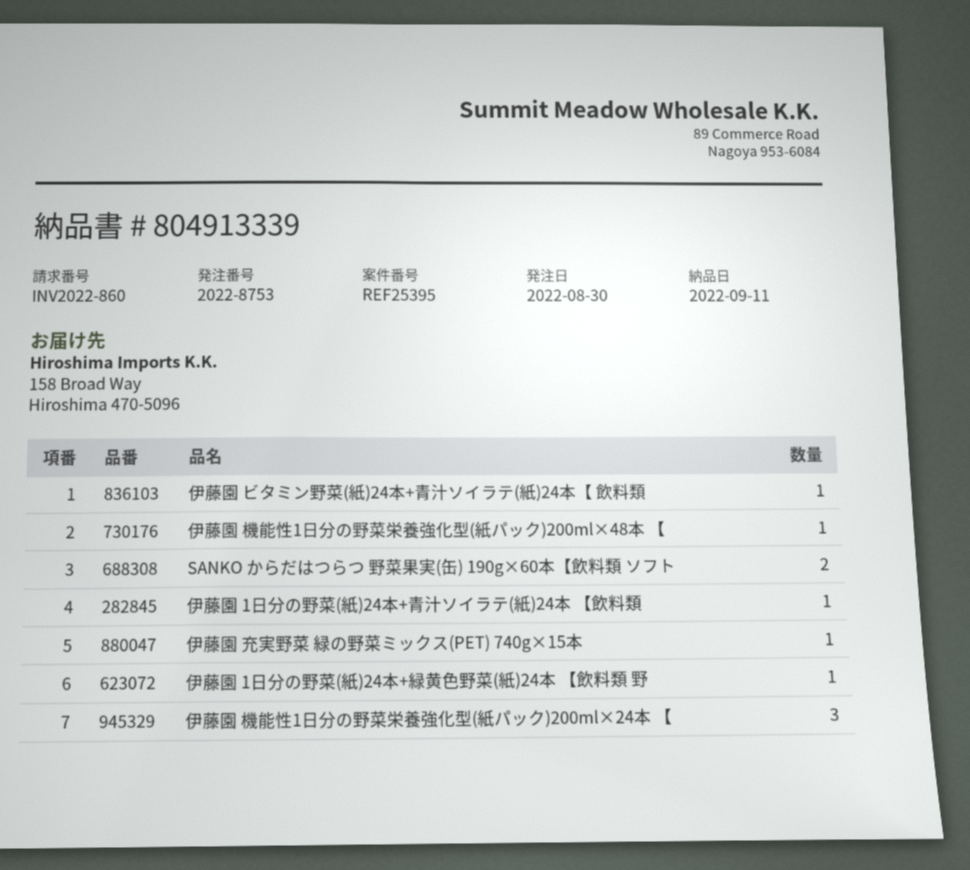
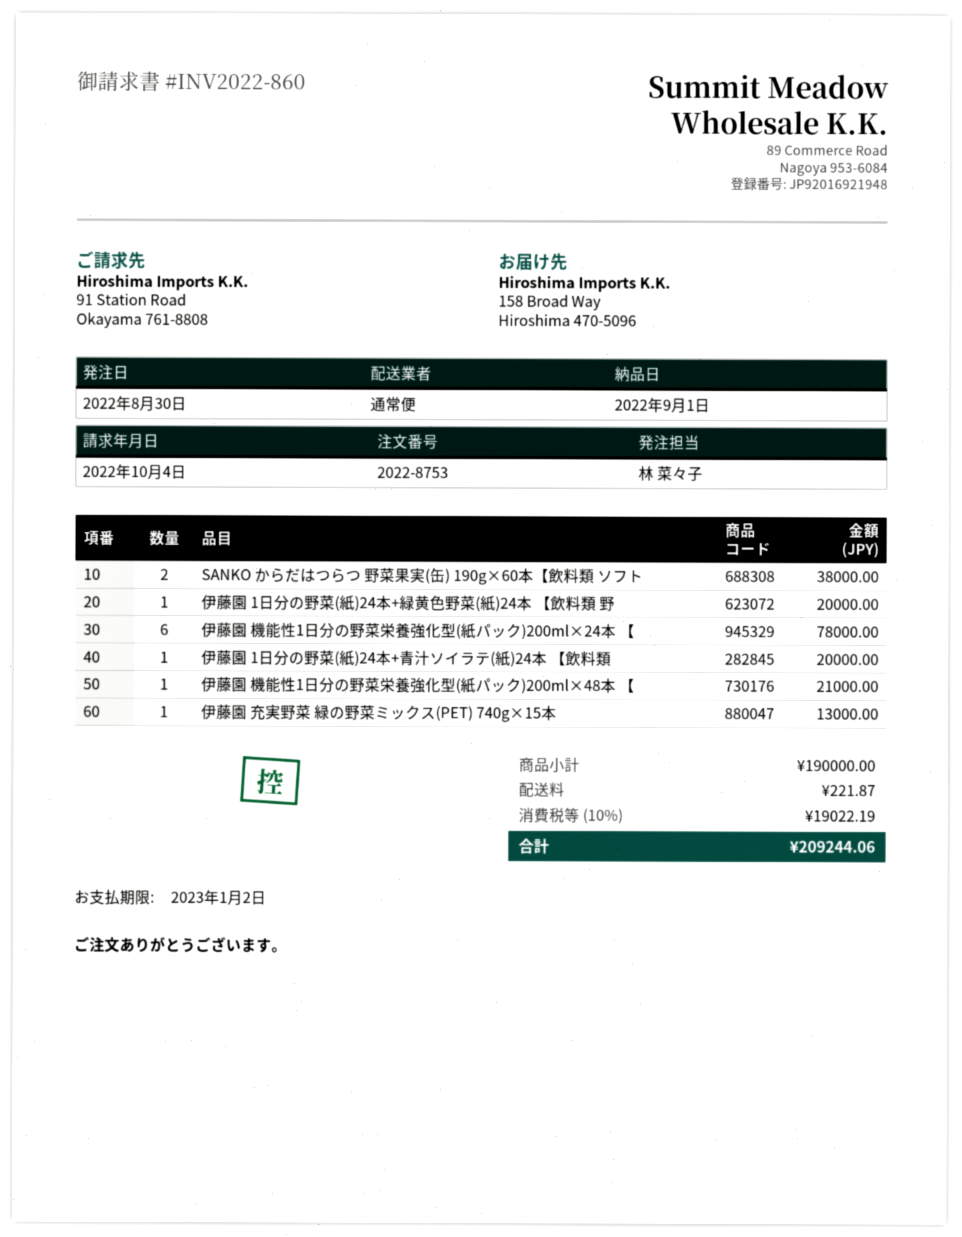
delivery date: 2022-09-11 -> 2022-09-01
伊藤園 ビタミン野菜(紙)24本+青汁ソイラテ(紙)24本【 飲料類: 1 -> none
伊藤園 機能性1日分の野菜栄養強化型(紙パック)200ml×24本 【: 3 -> 6

